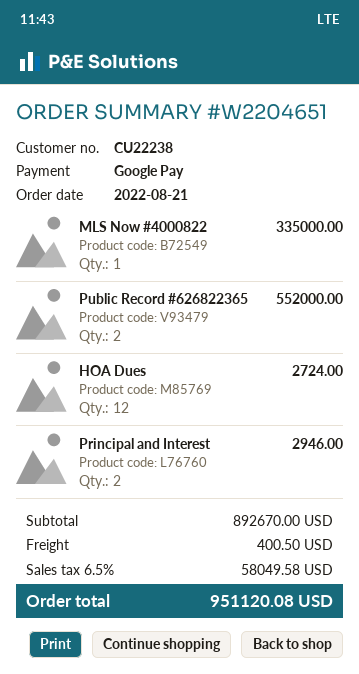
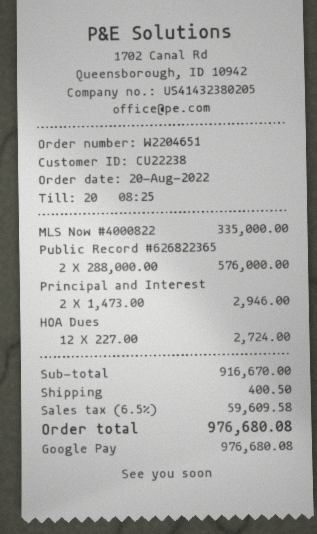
order date: 2022-08-21 -> 2022-08-20
Public Record #626822365: 2 for 552000.00 -> 2 for 576000.00
subtotal: 892670.00 -> 916670.00
tax: 6.5% = 58049.58 -> 6.5% = 59609.58
total: 951120.08 -> 976680.08

